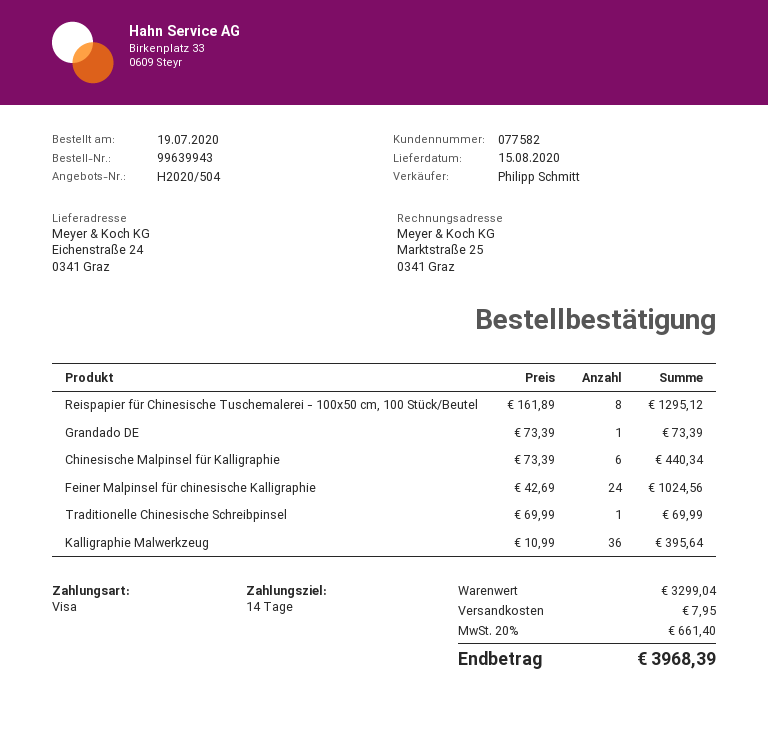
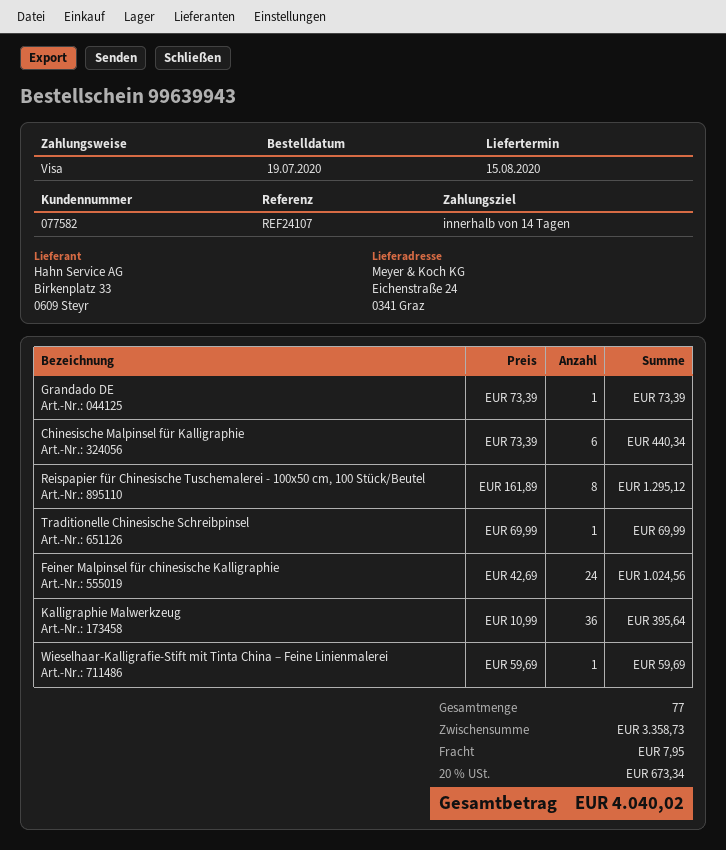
Wieselhaar‑Kalligrafie-Stift mit Tinta China – Feine Linienmalerei: none -> 1 x 59.69 = 59.69
subtotal: 3299.04 -> 3358.73
tax: 20% = 661.40 -> 20% = 673.34
total: 3968.39 -> 4040.02

